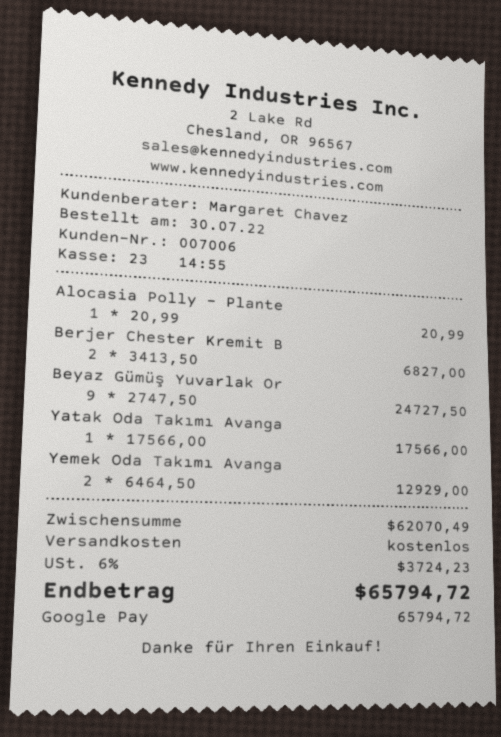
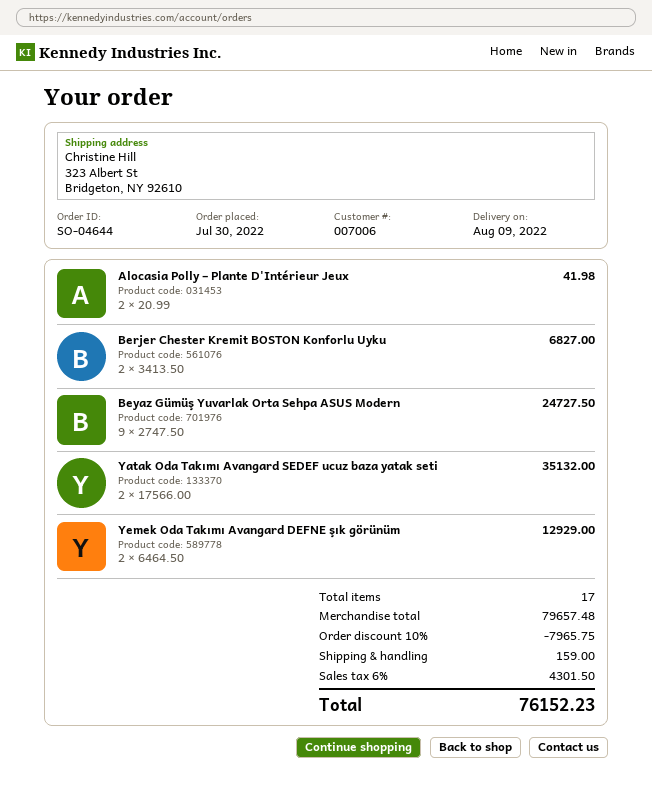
Alocasia Polly – Plante: 1 x 20.99 = 20.99 -> 2 x 20.99 = 41.98
Yatak Oda Takımı Avanga: 1 x 17566.00 = 17566.00 -> 2 x 17566.00 = 35132.00
subtotal: 62070.49 -> 79657.48
discount: none -> 10% = 7965.75
shipping: 0.00 -> 159.00
tax: 6% = 3724.23 -> 6% = 4301.50
total: 65794.72 -> 76152.23

